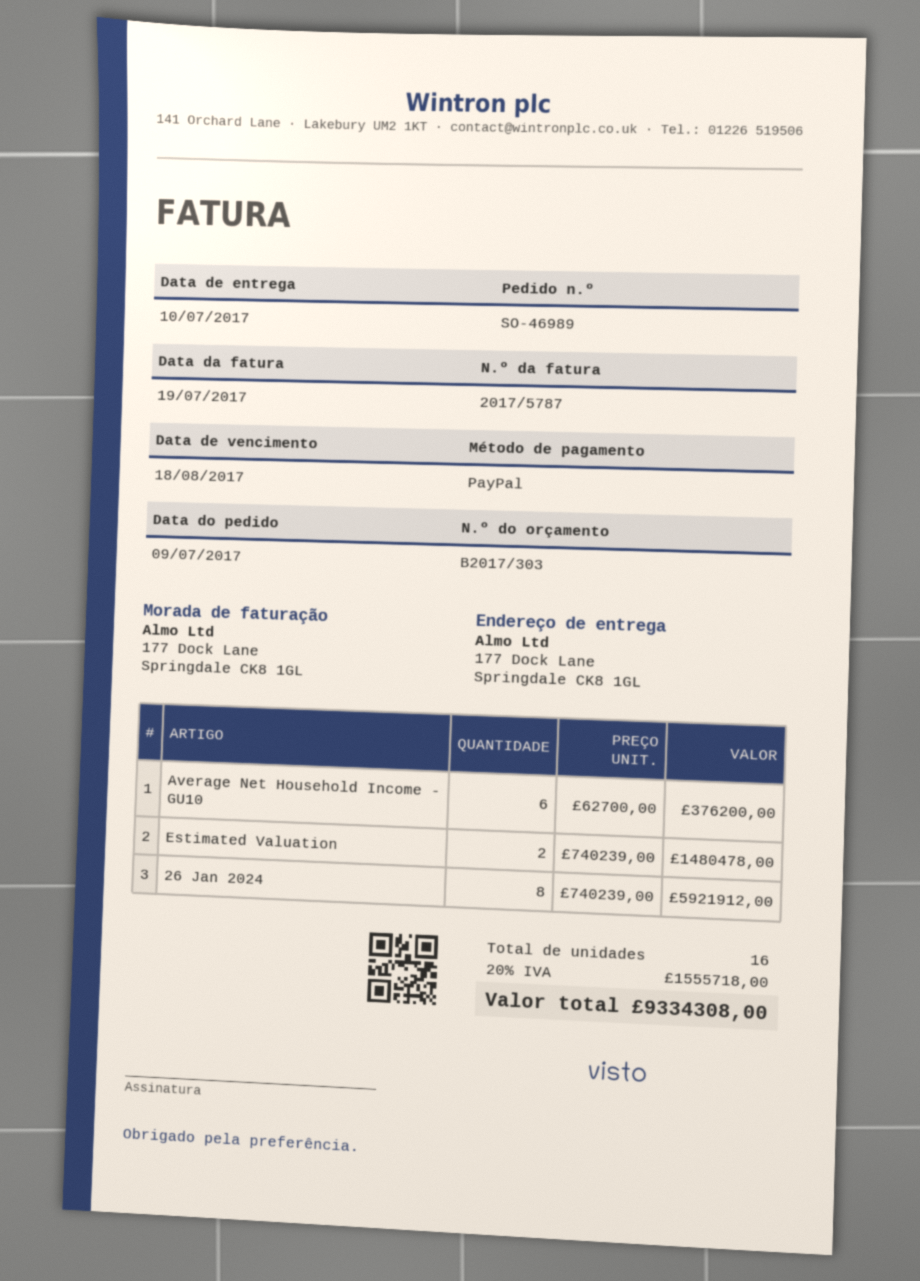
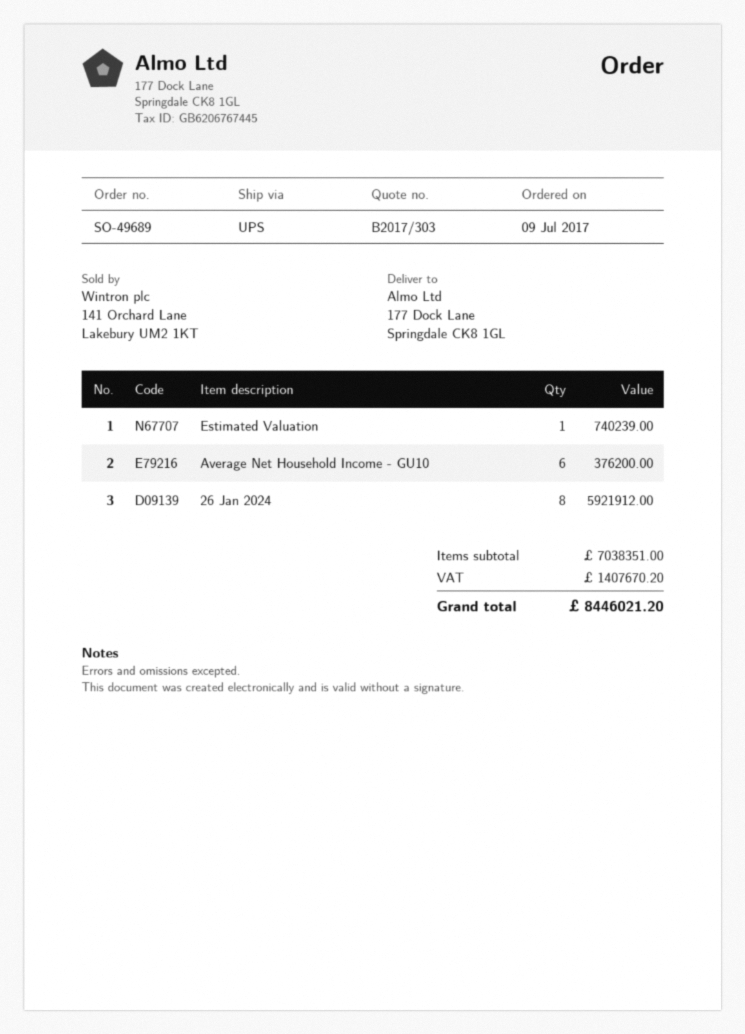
order number: SO-46989 -> SO-49689
Estimated Valuation: 2 for 1480478.00 -> 1 for 740239.00
tax: 1555718.00 -> 1407670.20
total: 9334308.00 -> 8446021.20

